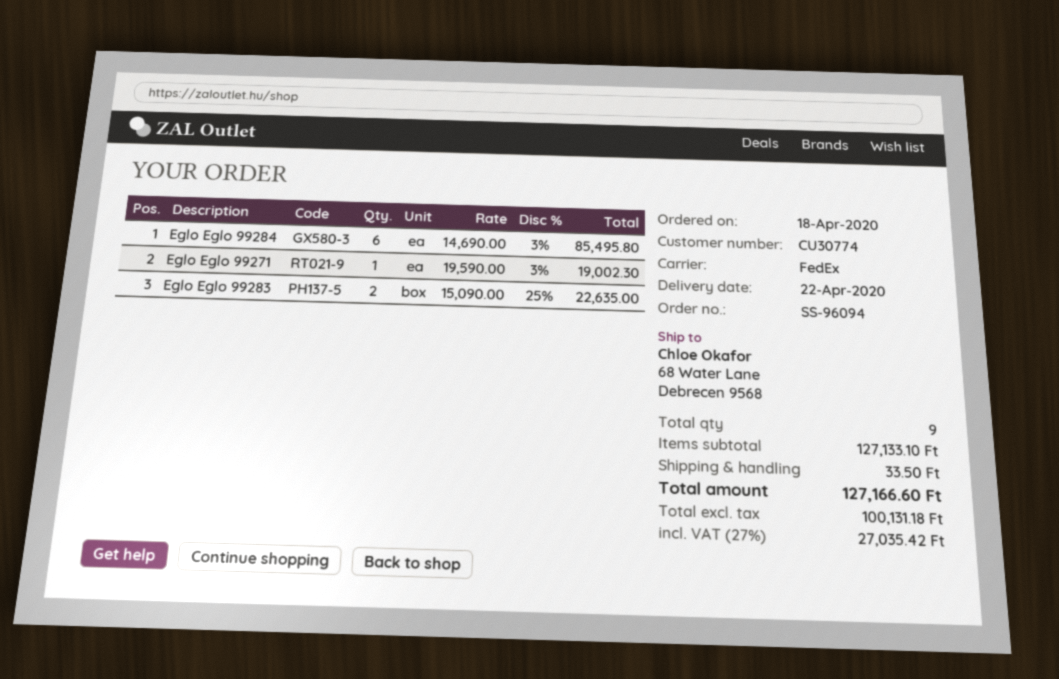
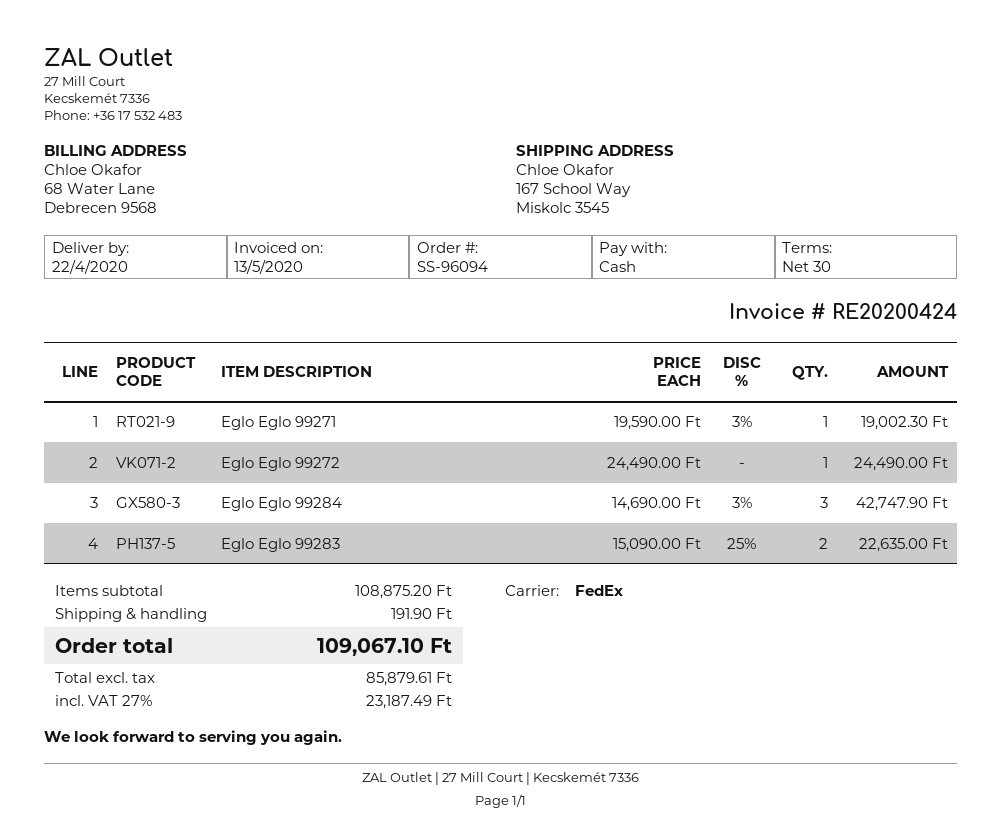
ship to: 68 Water Lane, Debrecen 9568 -> 167 School Way, Miskolc 3545
Eglo Eglo 99284: 6 x 14690.00 - 3% = 85495.80 -> 3 x 14690.00 - 3% = 42747.90
Eglo Eglo 99272: none -> 1 x 24490.00 = 24490.00
subtotal: 127133.10 -> 108875.20
shipping: 33.50 -> 191.90
net: 100131.18 -> 85879.61
tax: 27% = 27035.42 -> 27% = 23187.49
total: 127166.60 -> 109067.10

